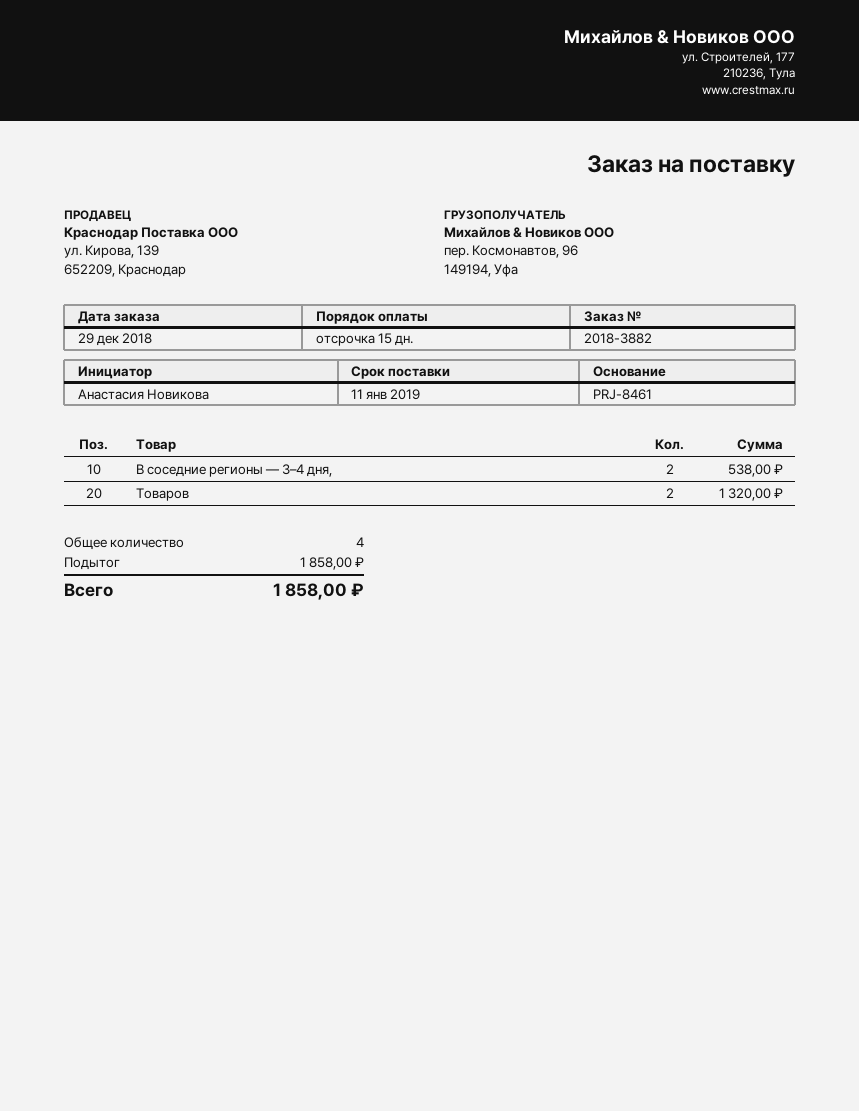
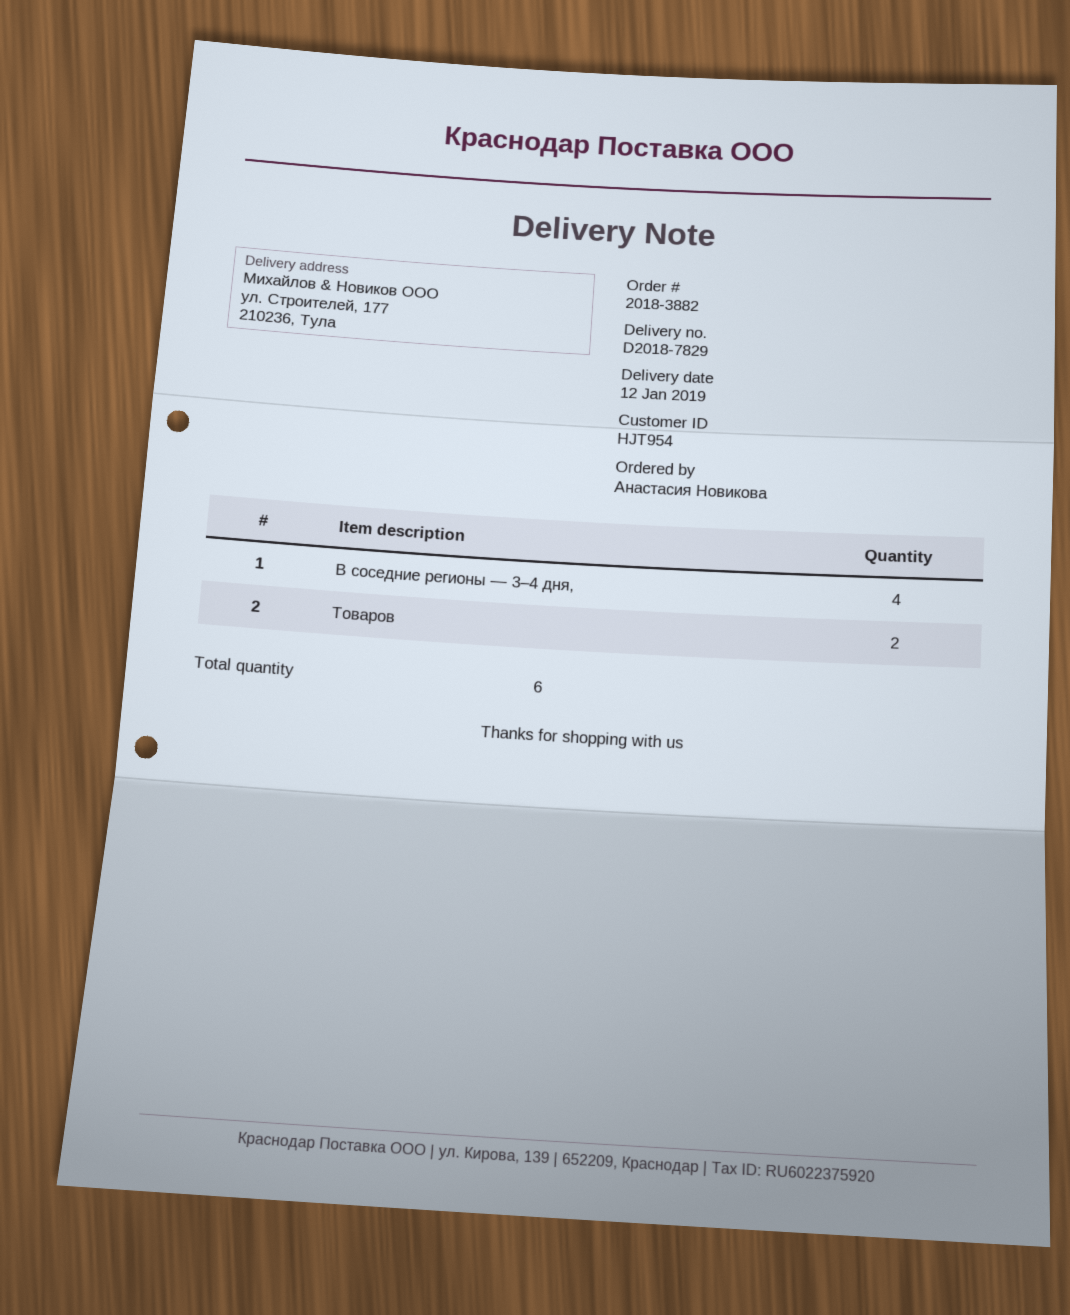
delivery date: 2019-01-11 -> 2019-01-12
ship to: пер. Космонавтов, 96, 149194, Уфа -> ул. Строителей, 177, 210236, Тула
В соседние регионы — 3–4 дня,: 2 -> 4
total quantity: 4 -> 6

